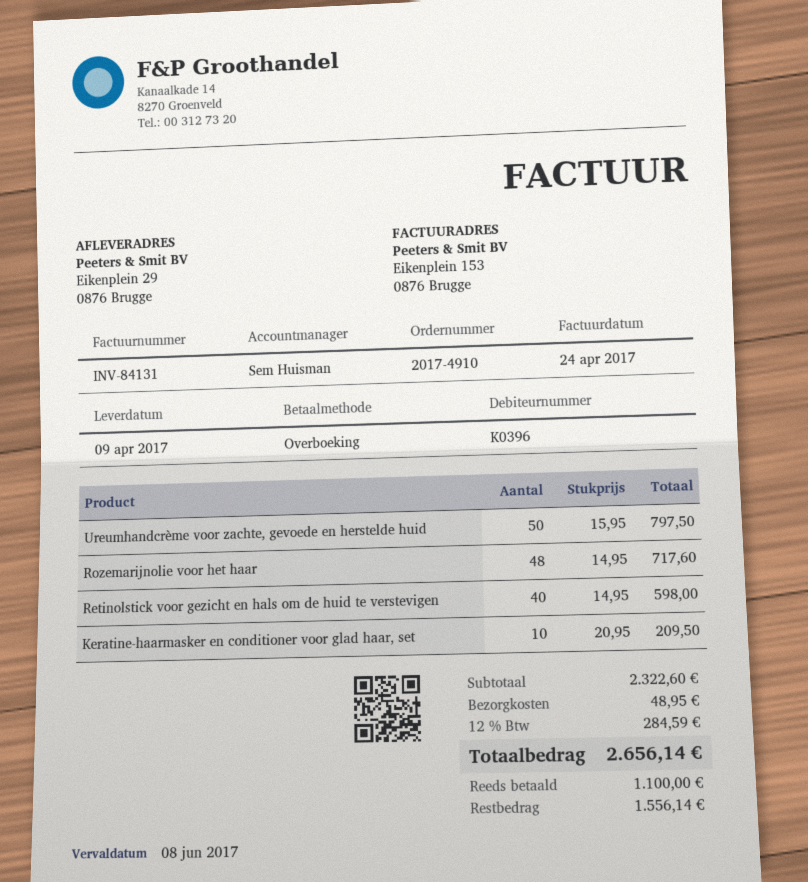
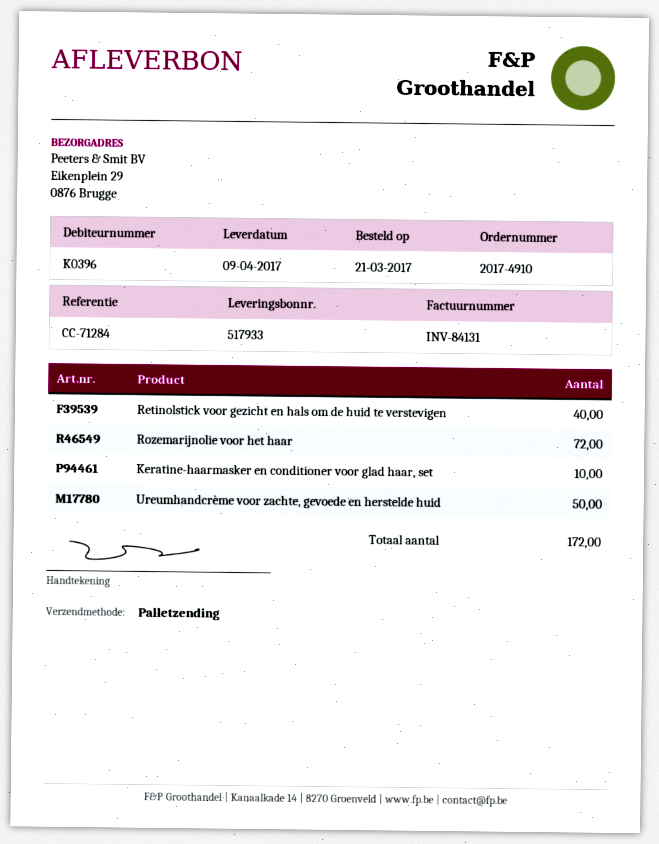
Rozemarijnolie voor het haar: 48 -> 72

